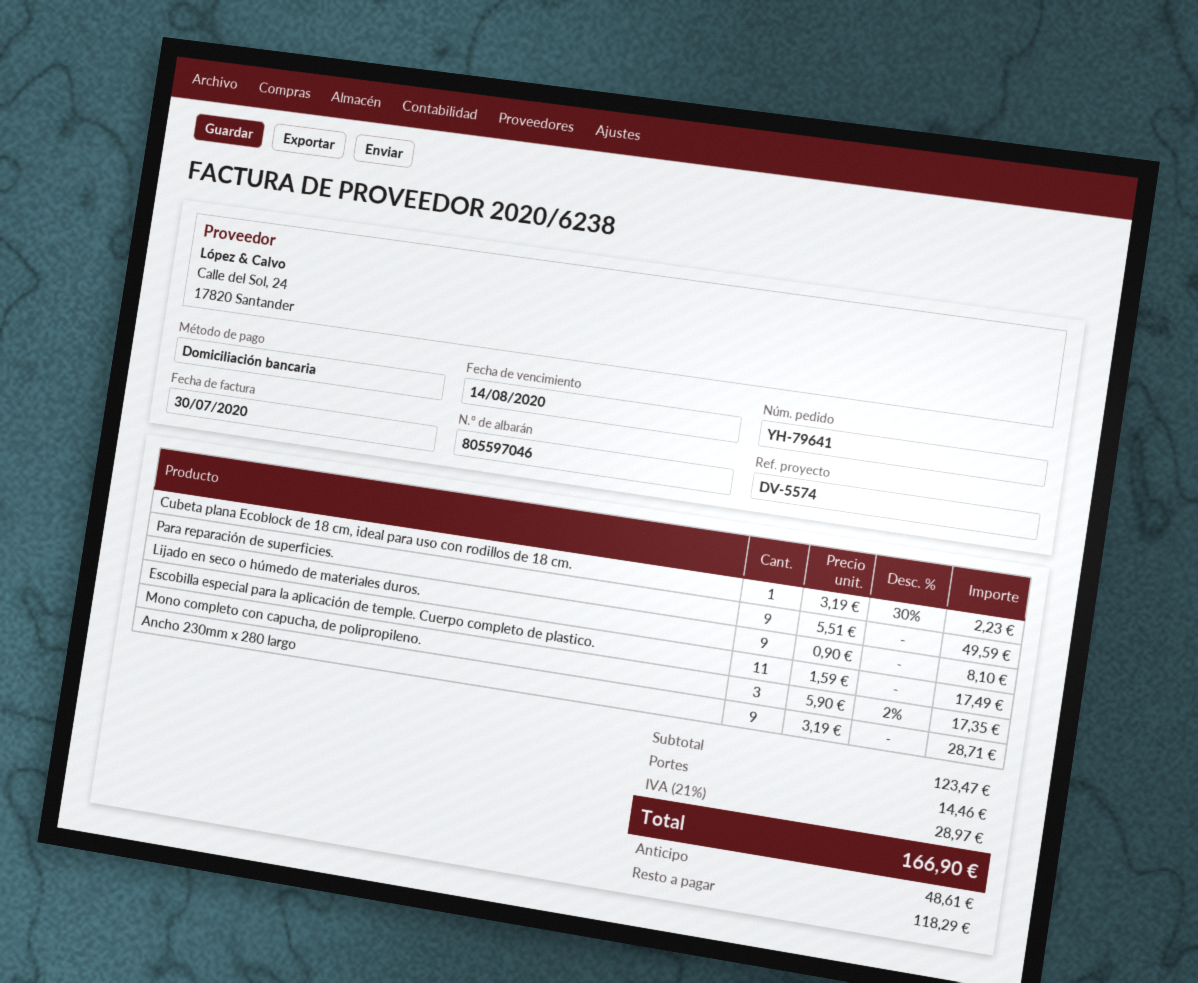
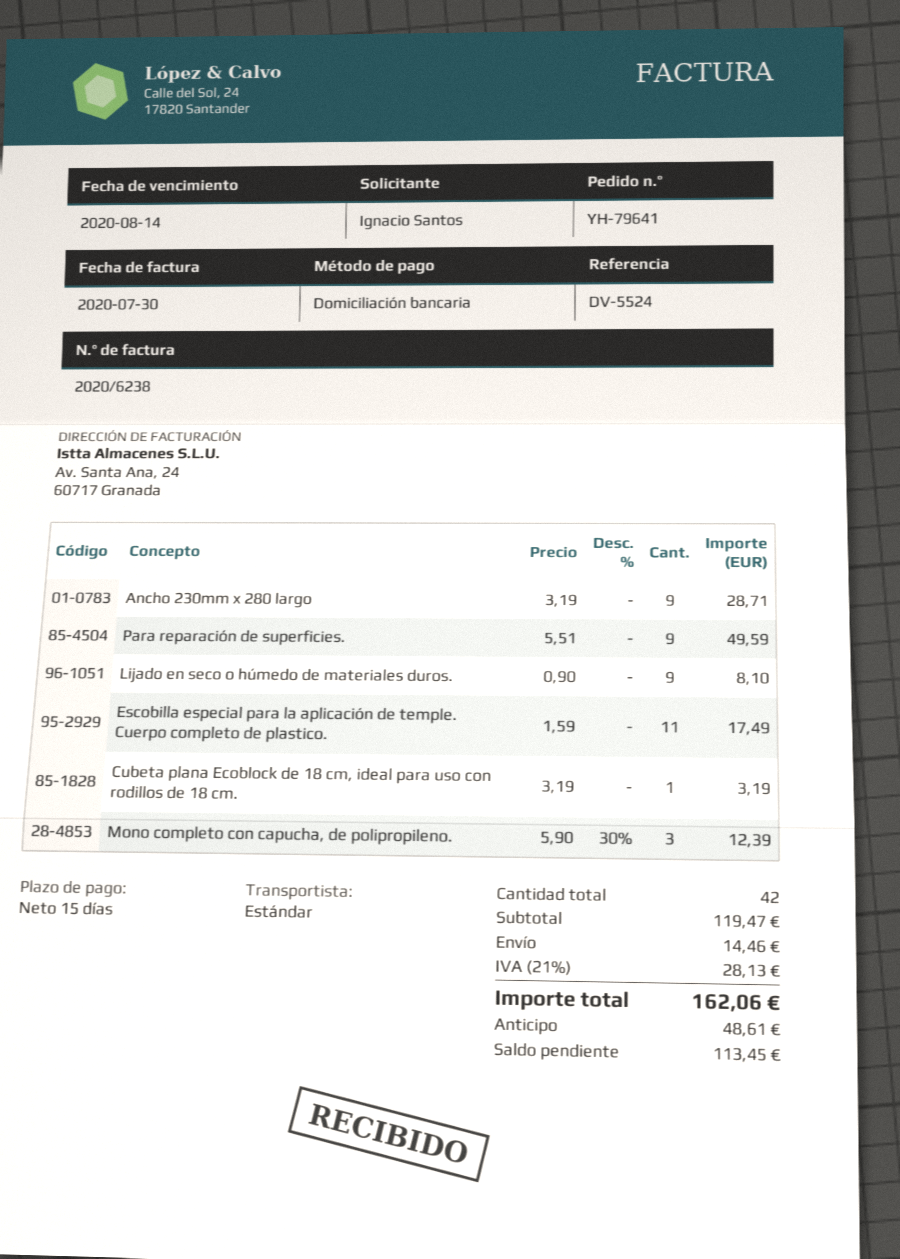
reference: DV-5574 -> DV-5524
Cubeta plana Ecoblock de 18 cm, ideal para uso con rodillos de 18 cm.: 1 x 3.19 - 30% = 2.23 -> 1 x 3.19 = 3.19
Mono completo con capucha, de polipropileno.: 3 x 5.90 - 2% = 17.35 -> 3 x 5.90 - 30% = 12.39
subtotal: 123.47 -> 119.47
tax: 21% = 28.97 -> 21% = 28.13
total: 166.90 -> 162.06
balance: 118.29 -> 113.45

